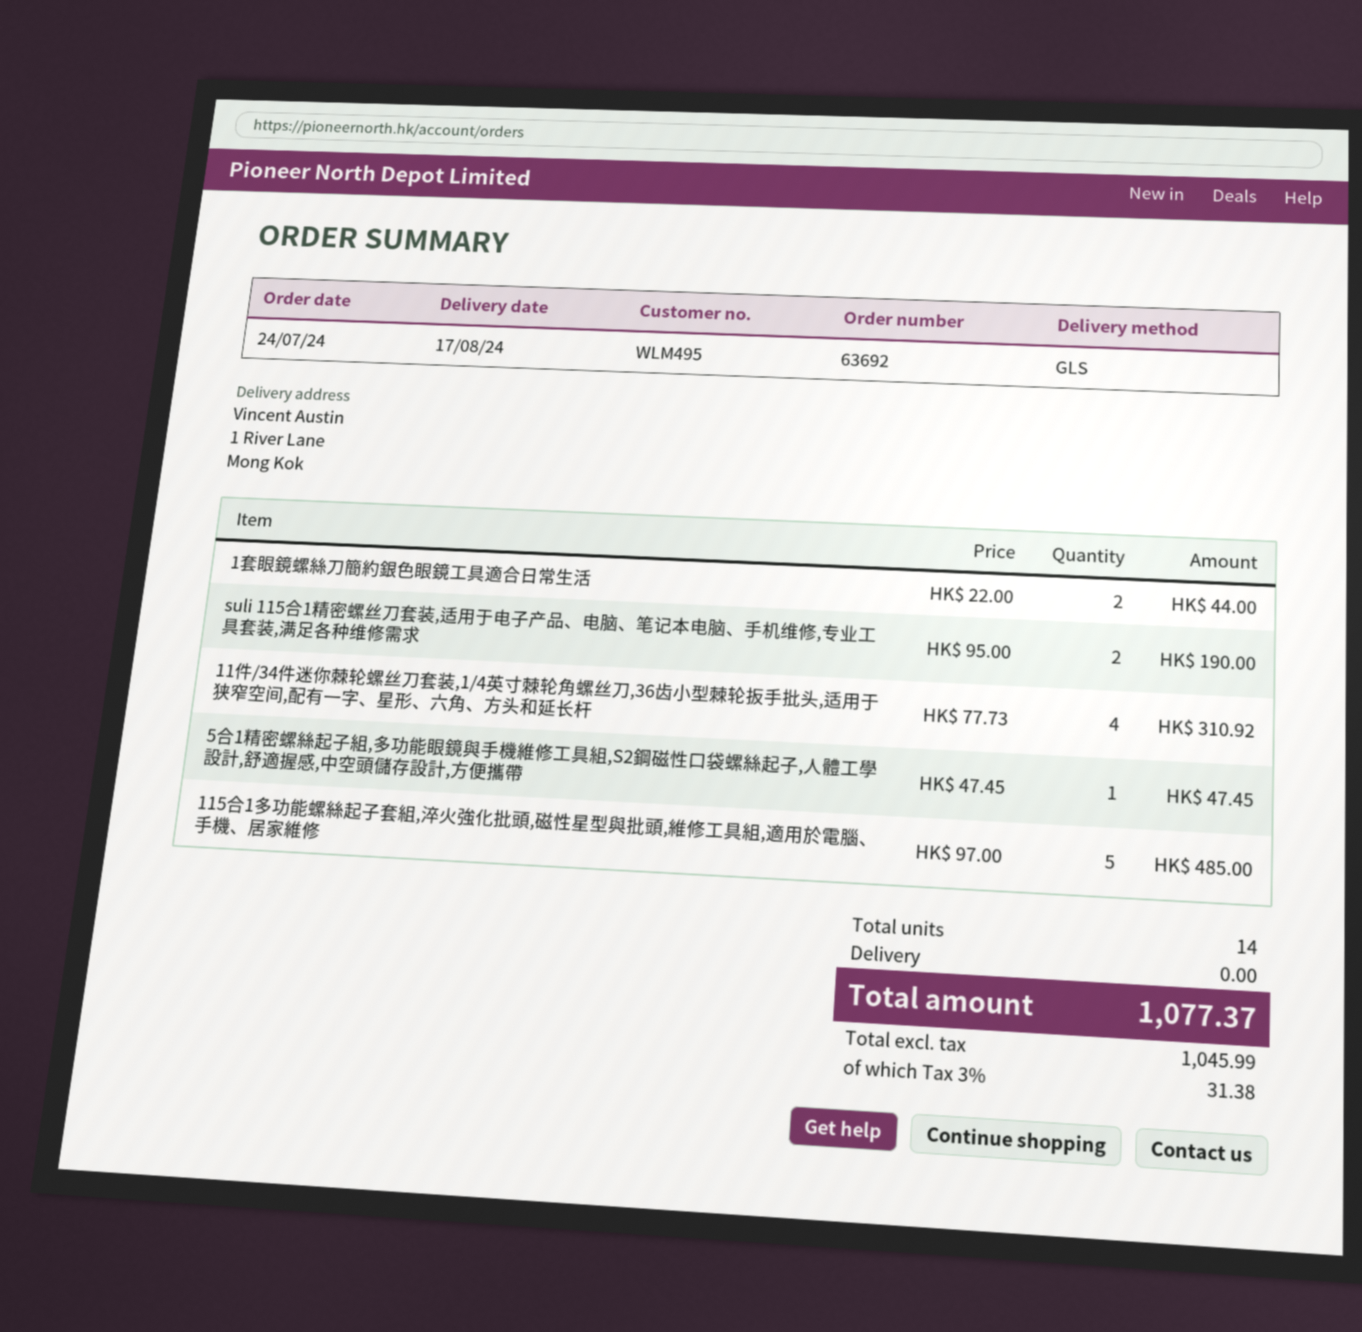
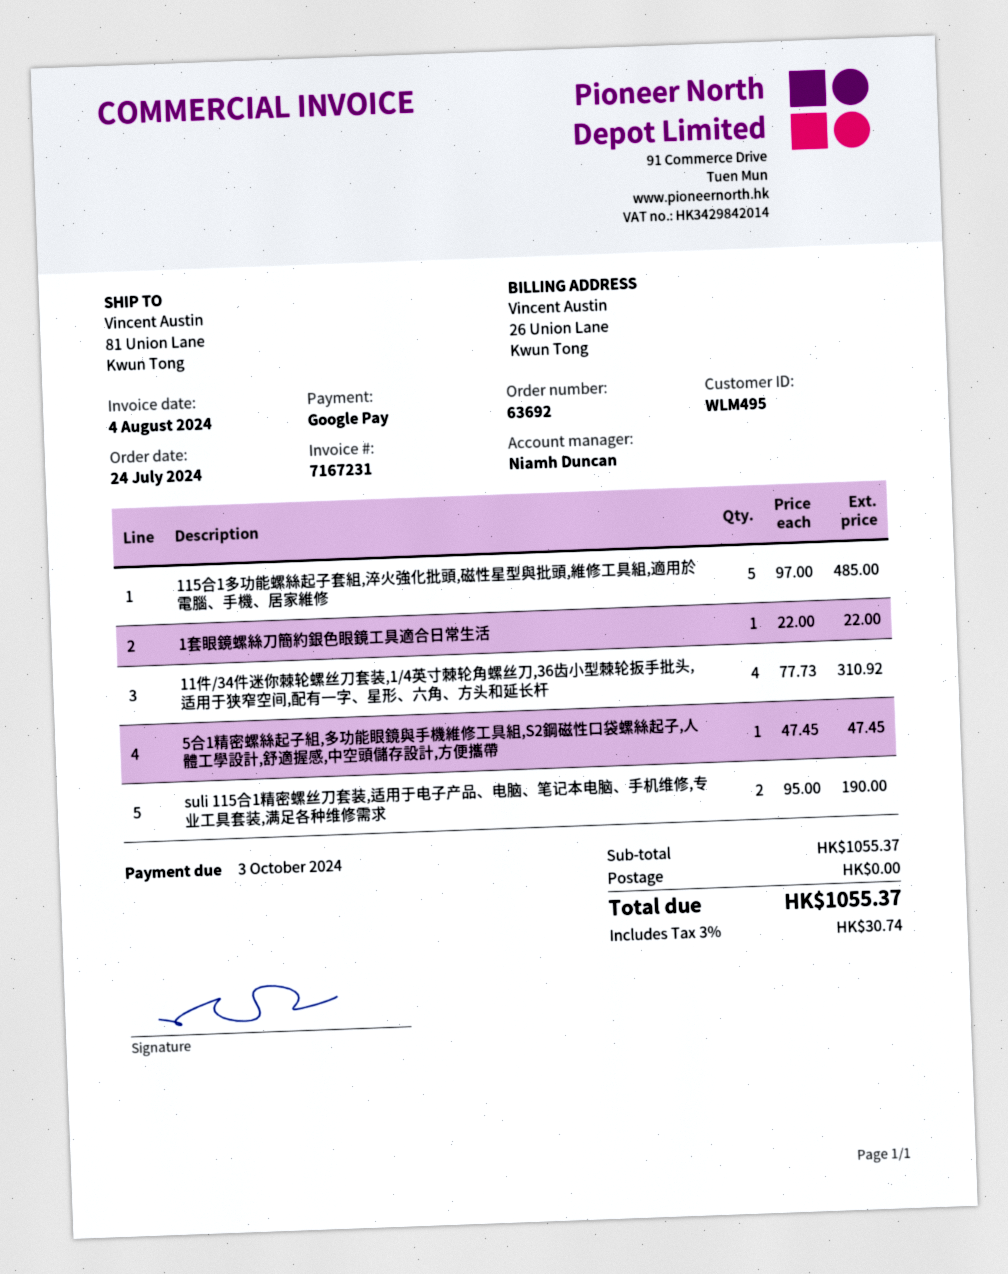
ship to: 1 River Lane, Mong Kok -> 81 Union Lane, Kwun Tong
1套眼鏡螺絲刀簡約銀色眼鏡工具適合日常生活: 2 x 22.00 = 44.00 -> 1 x 22.00 = 22.00
tax: 3% = 31.38 -> 3% = 30.74
total: 1077.37 -> 1055.37

